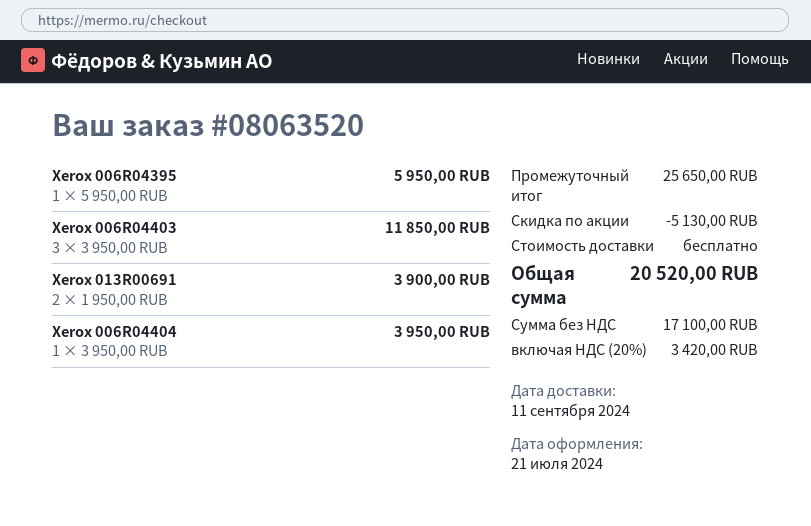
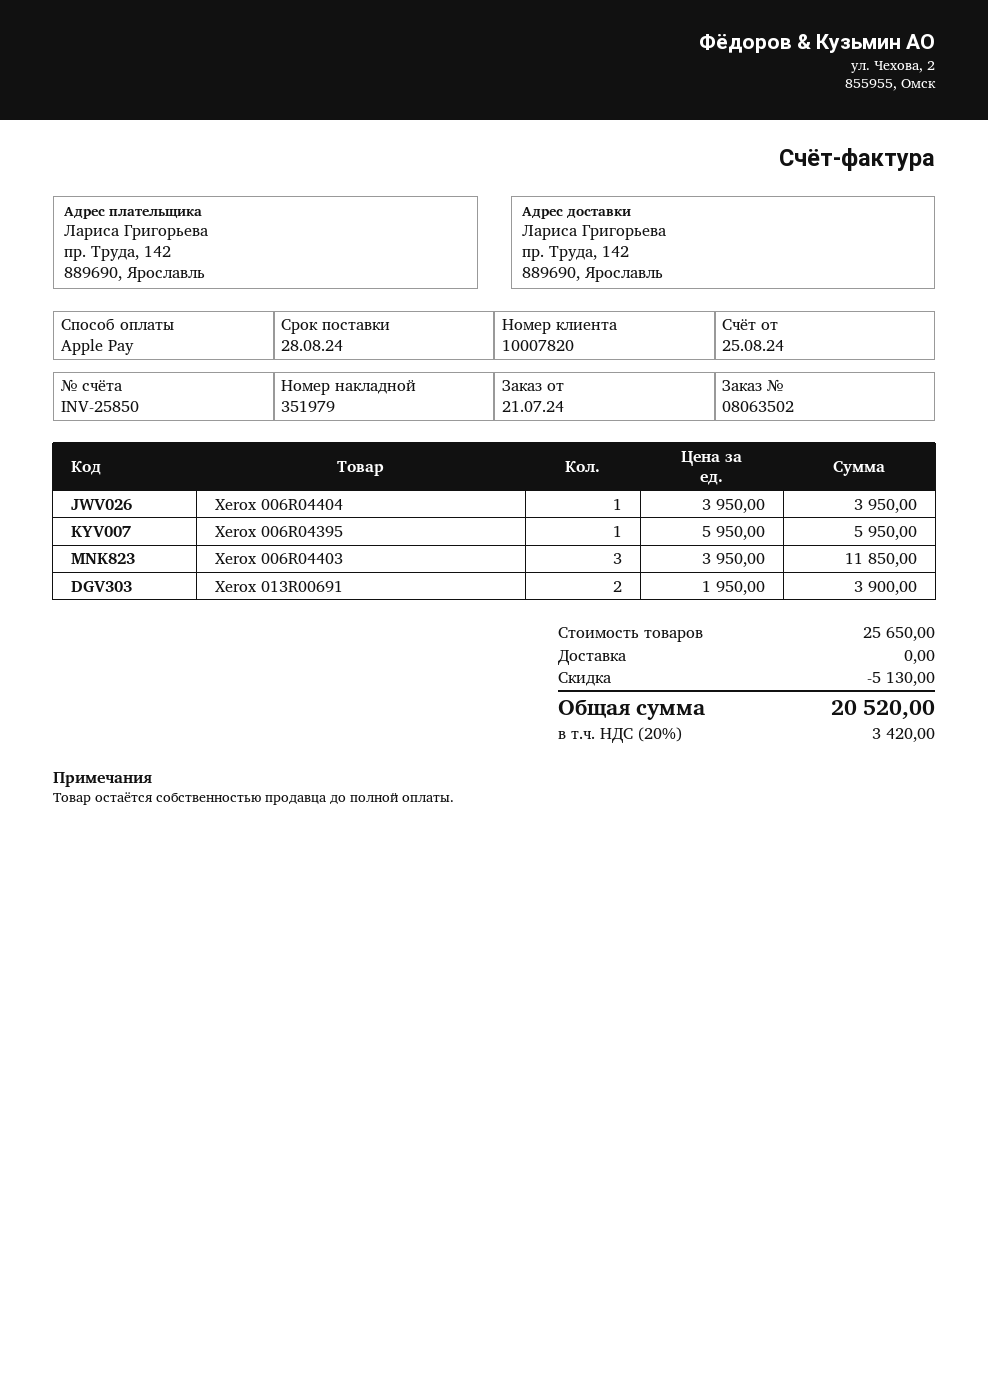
order number: 08063520 -> 08063502
delivery date: 2024-09-11 -> 2024-08-28

